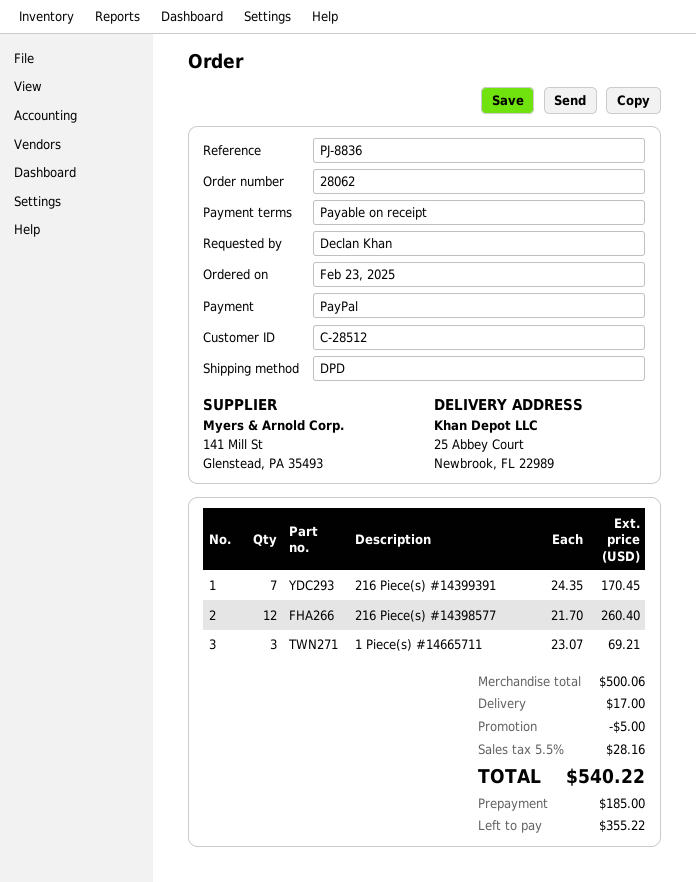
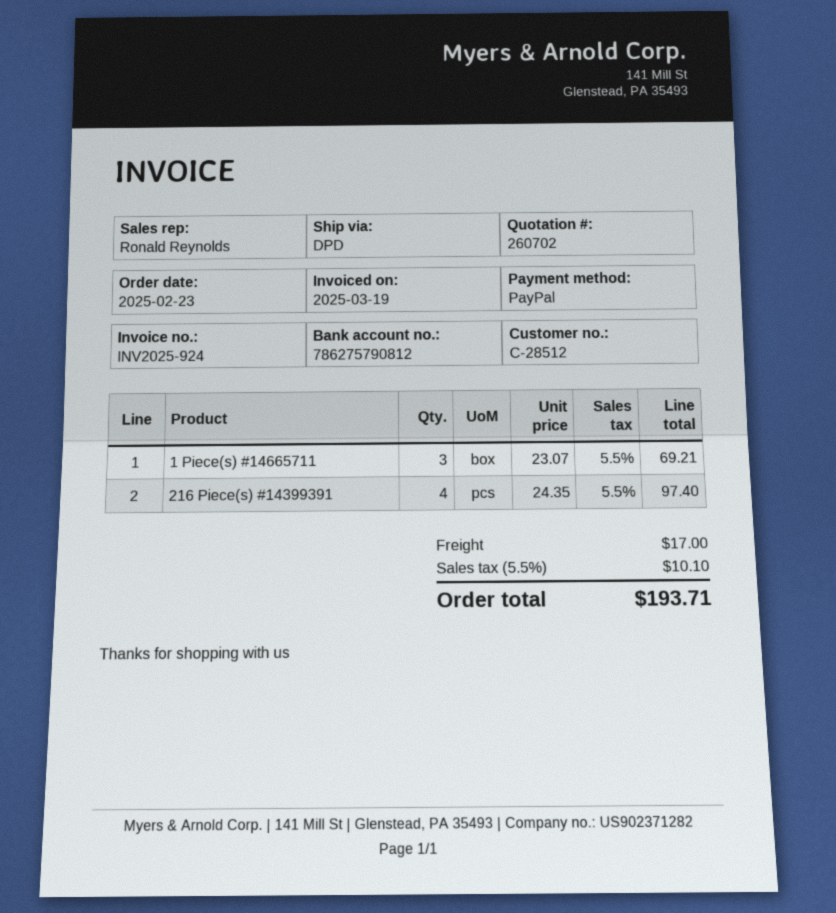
216 Piece(s) #14399391: 7 x 24.35 = 170.45 -> 4 x 24.35 = 97.40
216 Piece(s) #14398577: 12 x 21.70 = 260.40 -> none
discount: 5.00 -> none
tax: 5.5% = 28.16 -> 5.5% = 10.10
total: 540.22 -> 193.71

